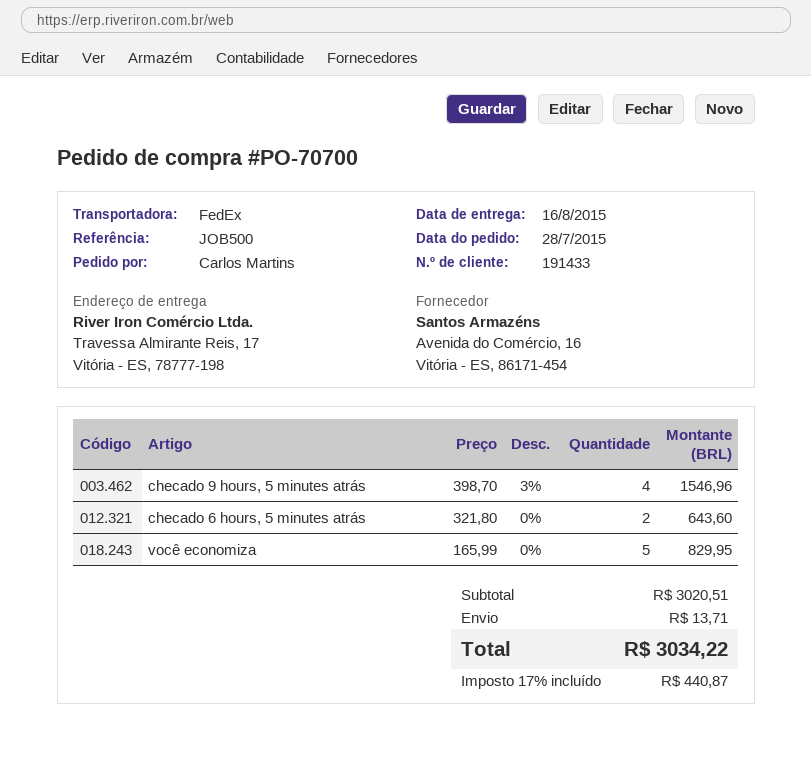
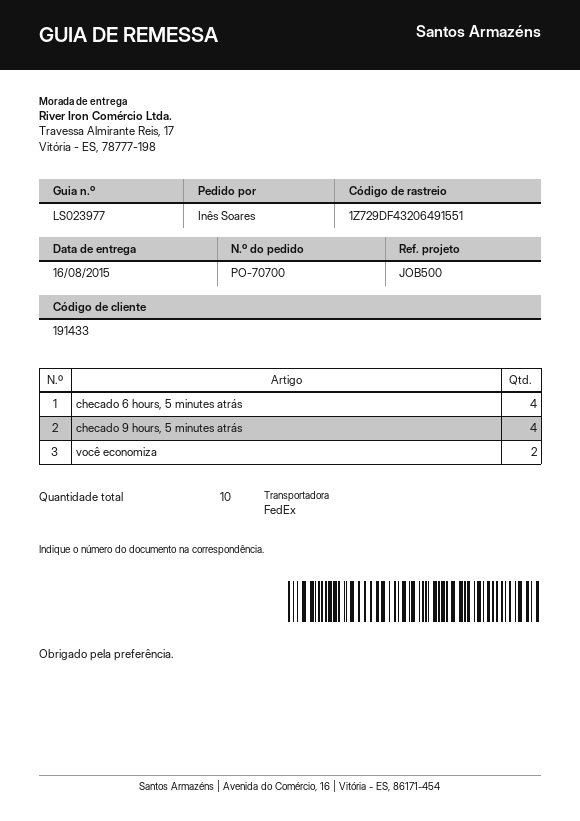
ordered by: Carlos Martins -> Inês Soares
checado 6 hours, 5 minutes atrás: 2 -> 4
você economiza: 5 -> 2

